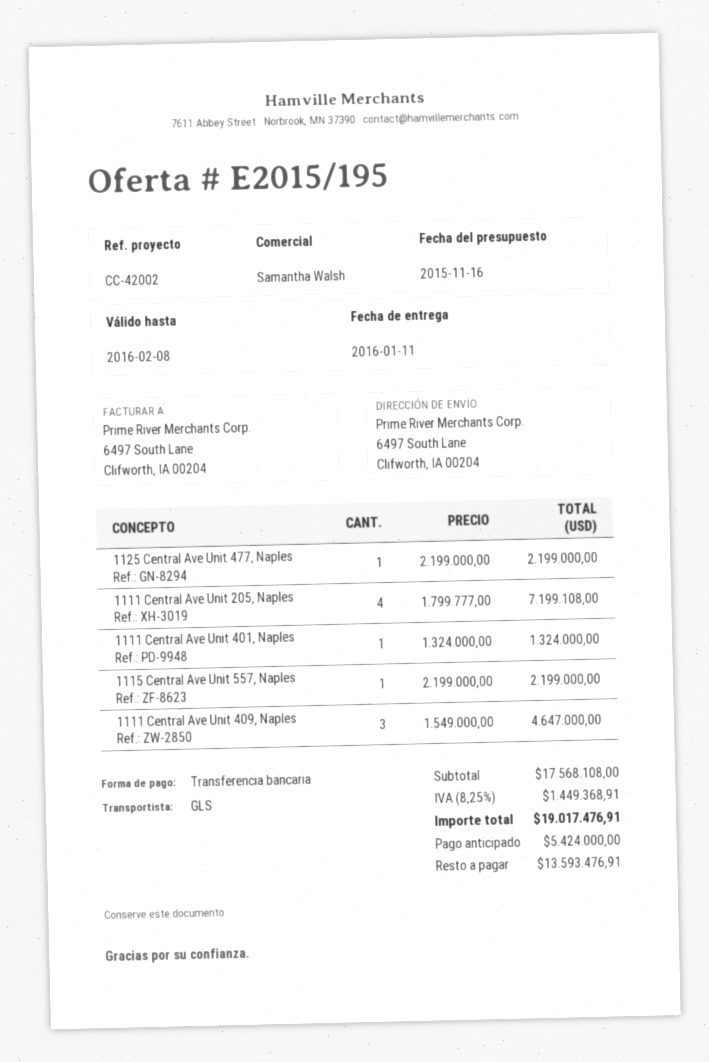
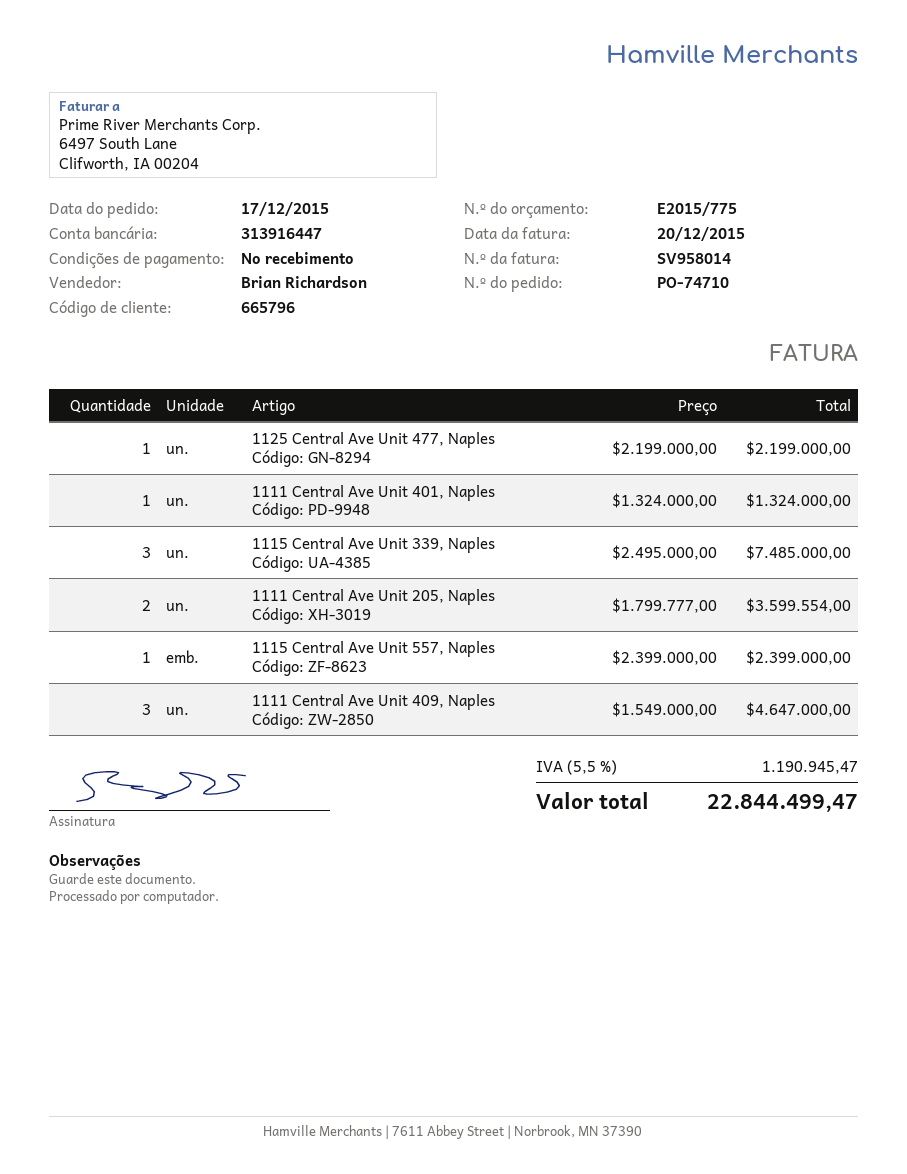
quote number: E2015/195 -> E2015/775
sales rep: Samantha Walsh -> Brian Richardson
1111 Central Ave Unit 205, Naples: 4 x 1799777.00 = 7199108.00 -> 2 x 1799777.00 = 3599554.00
1115 Central Ave Unit 557, Naples: 1 x 2199000.00 = 2199000.00 -> 1 x 2399000.00 = 2399000.00
1115 Central Ave Unit 339, Naples: none -> 3 x 2495000.00 = 7485000.00
tax: 8.25% = 1449368.91 -> 5.5% = 1190945.47
total: 19017476.91 -> 22844499.47

